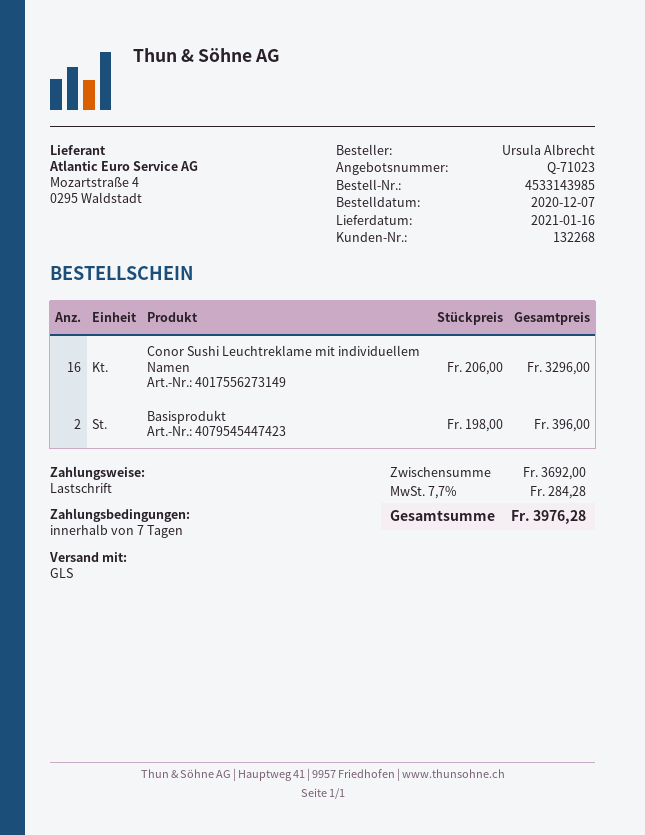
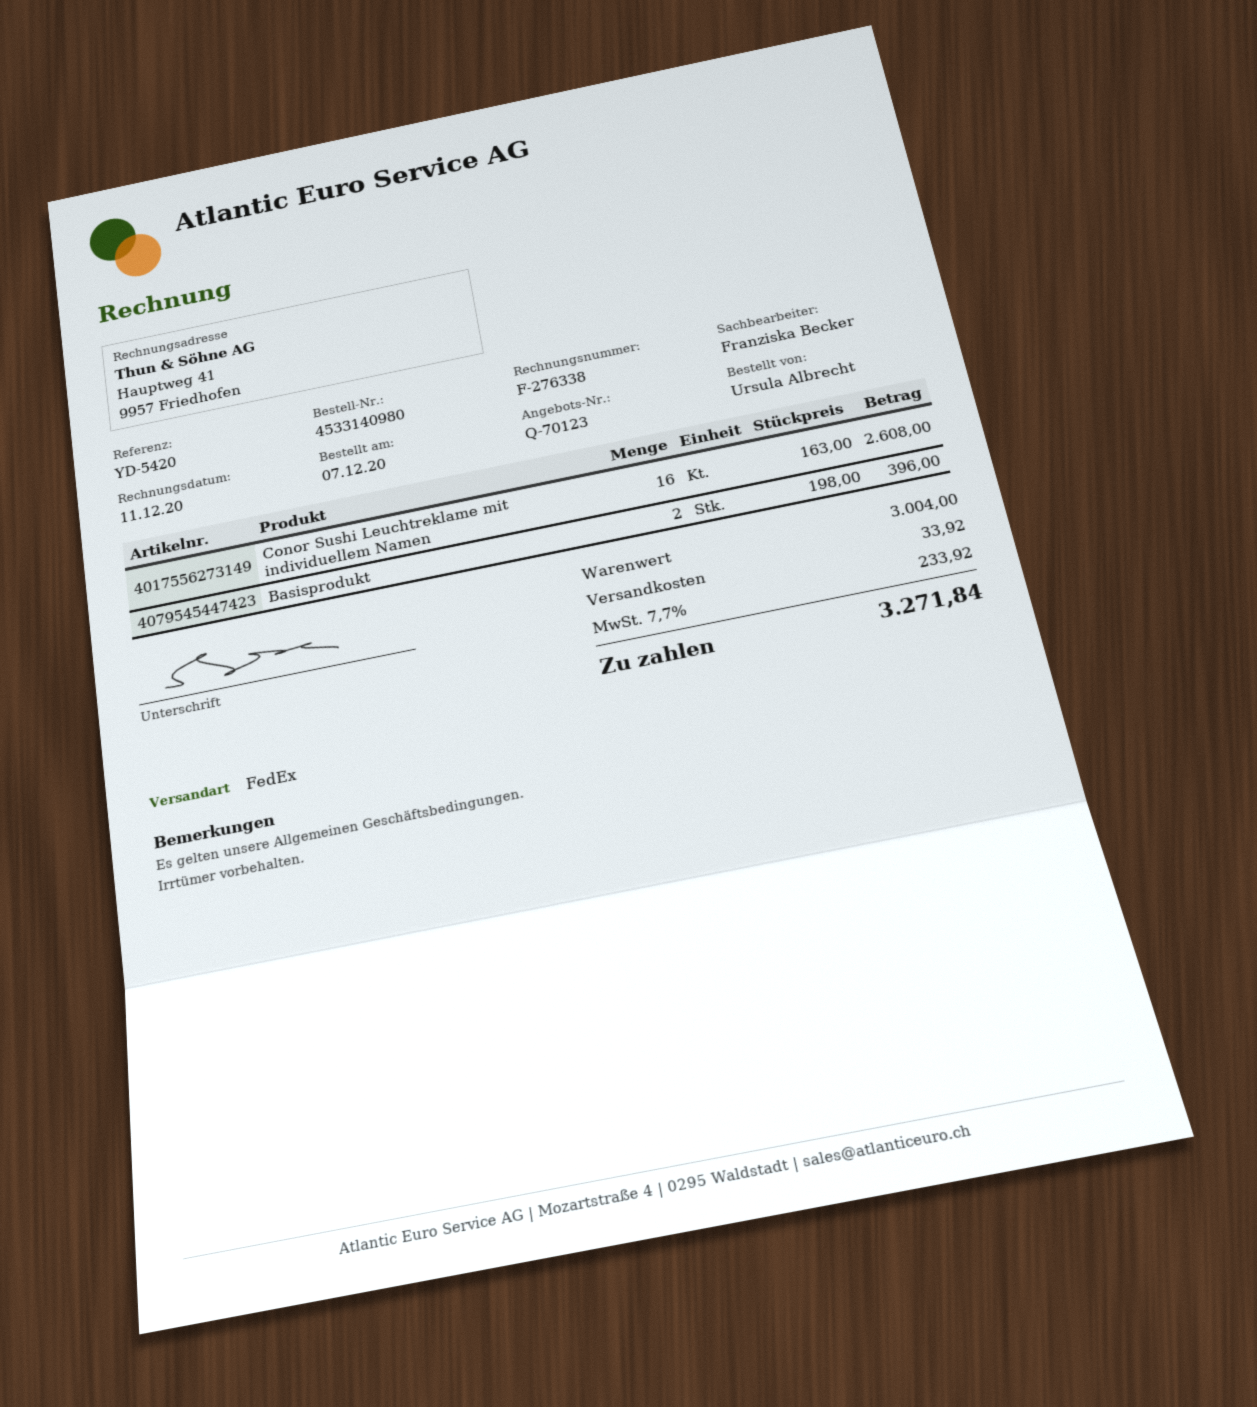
quote number: Q-71023 -> Q-70123
order number: 4533143985 -> 4533140980
shipping method: GLS -> FedEx
Conor Sushi Leuchtreklame mit individuellem Namen: 16 x 206.00 = 3296.00 -> 16 x 163.00 = 2608.00
subtotal: 3692.00 -> 3004.00
shipping: none -> 33.92
tax: 7.7% = 284.28 -> 7.7% = 233.92
total: 3976.28 -> 3271.84

